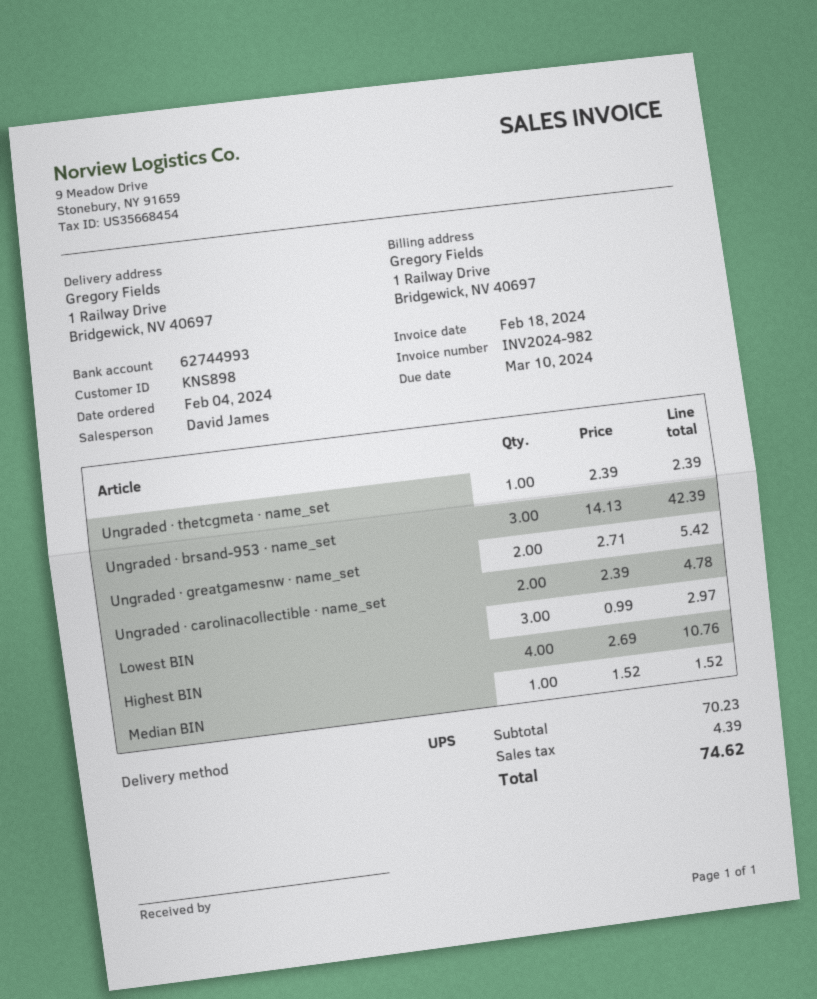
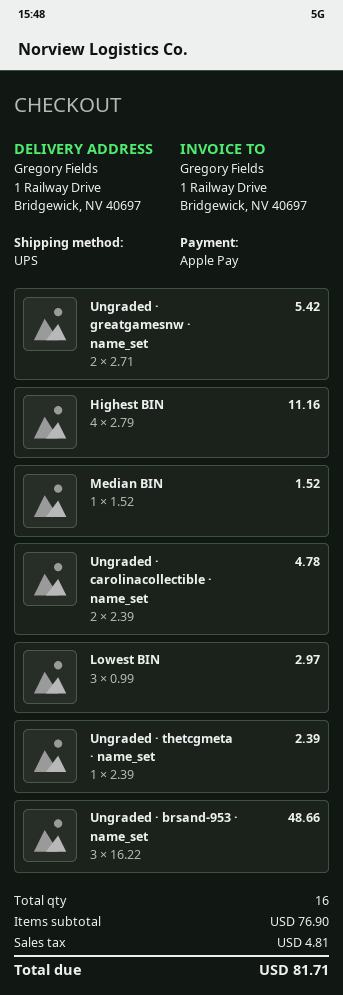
Ungraded · brsand-953 · name_set: 3 x 14.13 = 42.39 -> 3 x 16.22 = 48.66
Highest BIN: 4 x 2.69 = 10.76 -> 4 x 2.79 = 11.16
subtotal: 70.23 -> 76.90
tax: 4.39 -> 4.81
total: 74.62 -> 81.71

